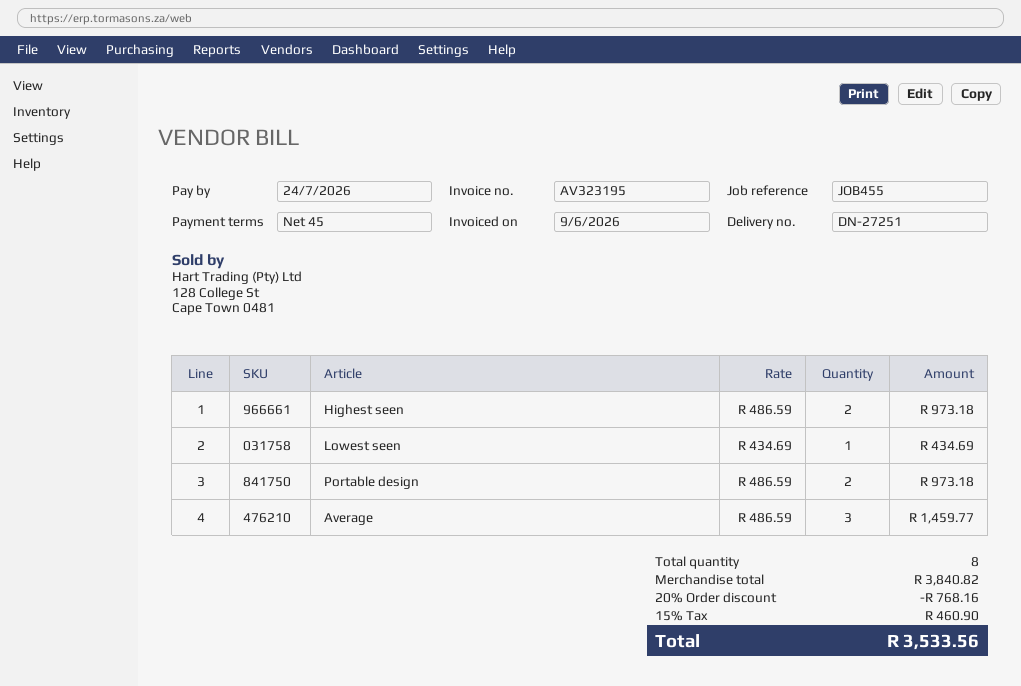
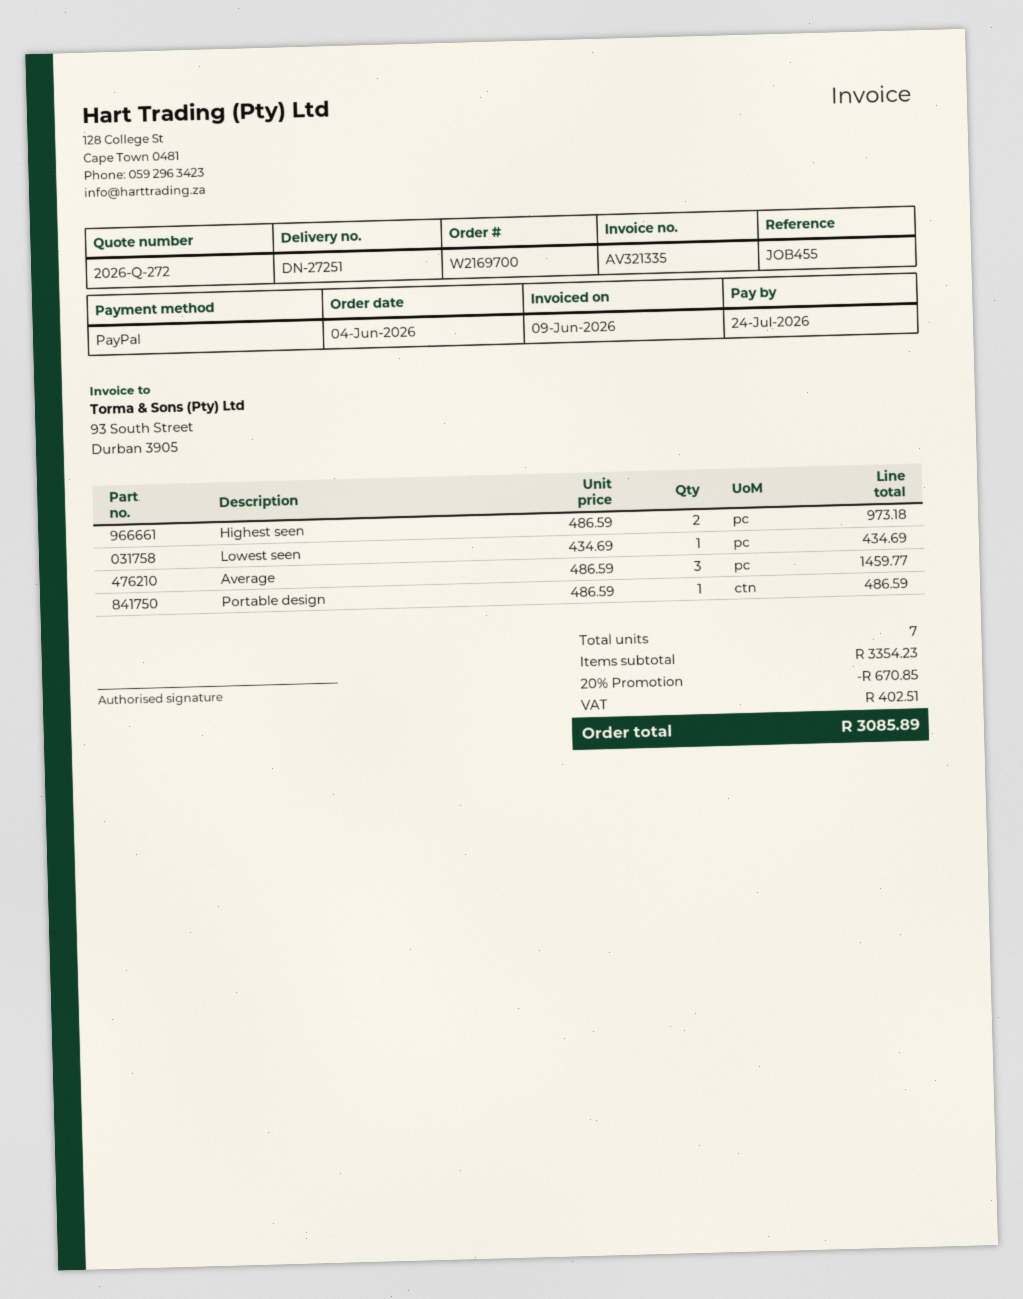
invoice number: AV323195 -> AV321335
Portable design: 2 x 486.59 = 973.18 -> 1 x 486.59 = 486.59
total quantity: 8 -> 7
subtotal: 3840.82 -> 3354.23
discount: 20% = 768.16 -> 20% = 670.85
tax: 460.90 -> 402.51
total: 3533.56 -> 3085.89

